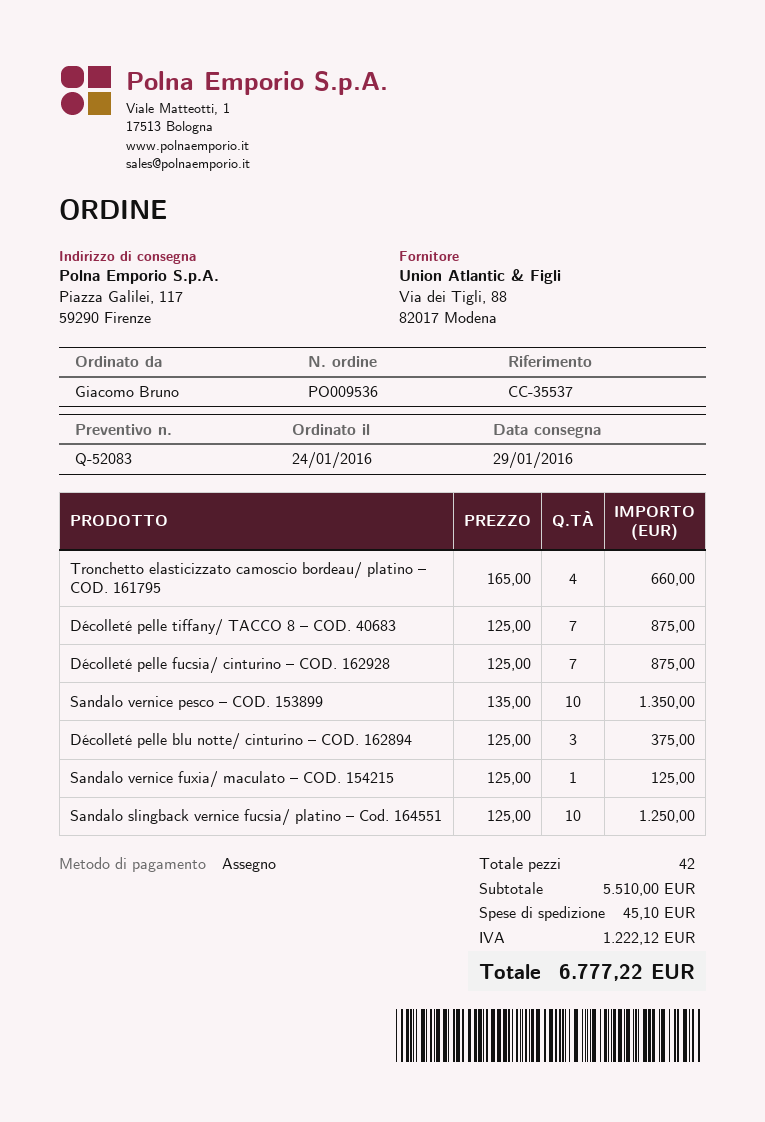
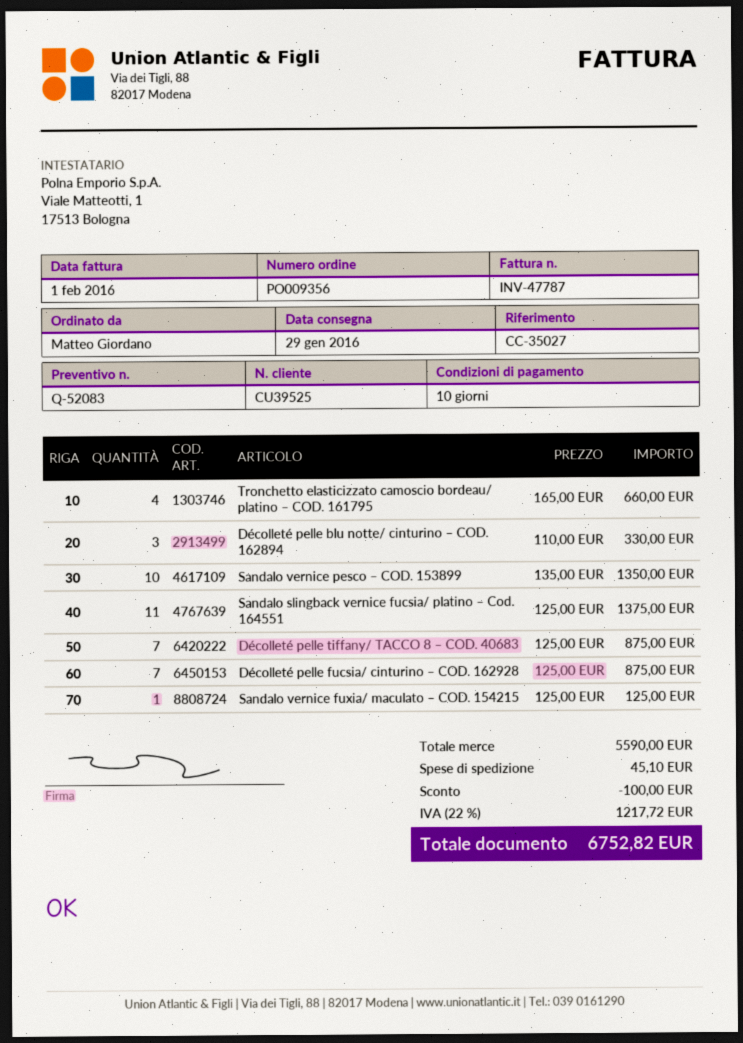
order number: PO009536 -> PO009356
reference: CC-35537 -> CC-35027
ordered by: Giacomo Bruno -> Matteo Giordano
Décolleté pelle blu notte/ cinturino – COD. 162894: 3 x 125.00 = 375.00 -> 3 x 110.00 = 330.00
Sandalo slingback vernice fucsia/ platino – Cod. 164551: 10 x 125.00 = 1250.00 -> 11 x 125.00 = 1375.00
subtotal: 5510.00 -> 5590.00
discount: none -> 100.00
tax: 1222.12 -> 1217.72
total: 6777.22 -> 6752.82

